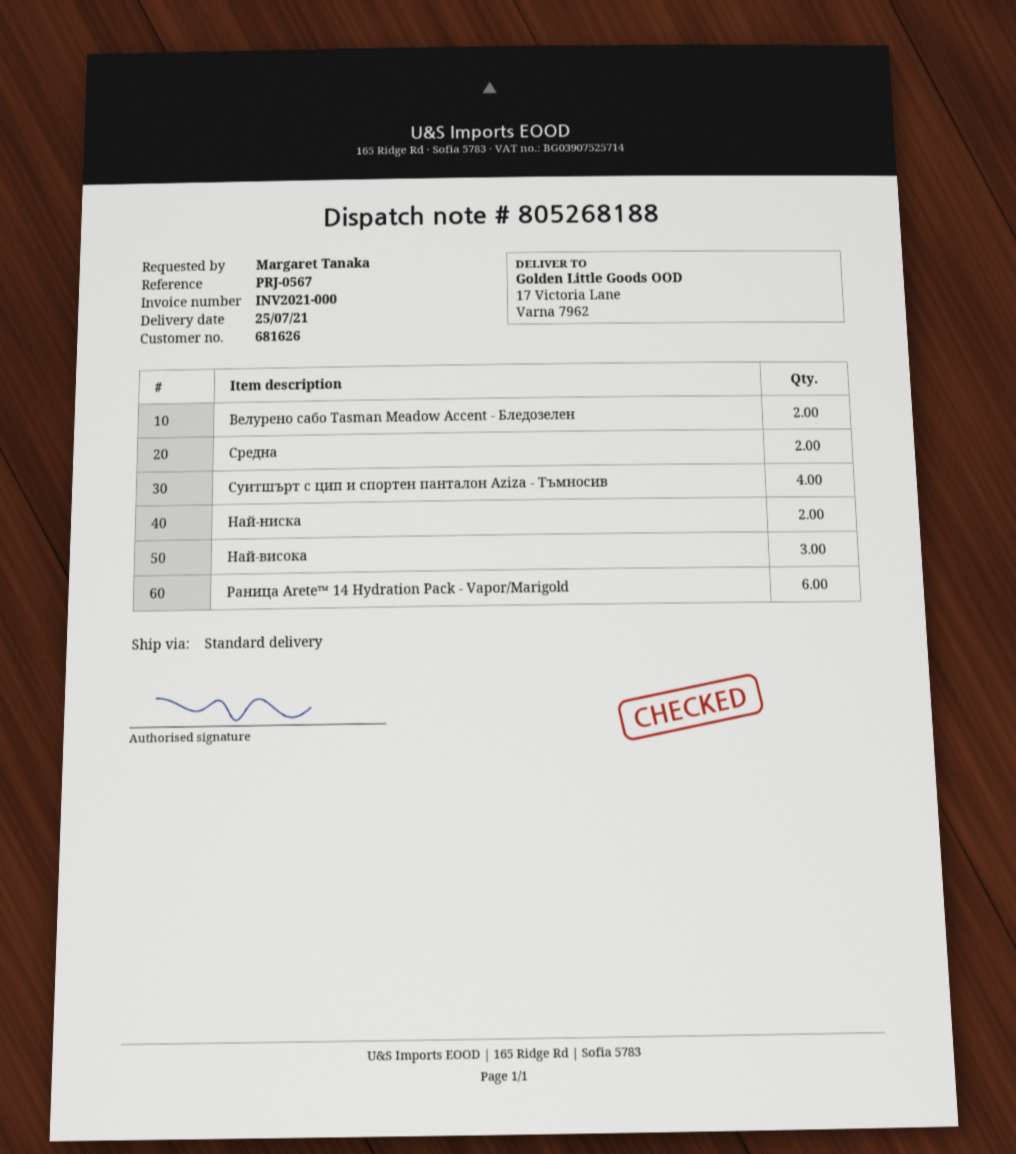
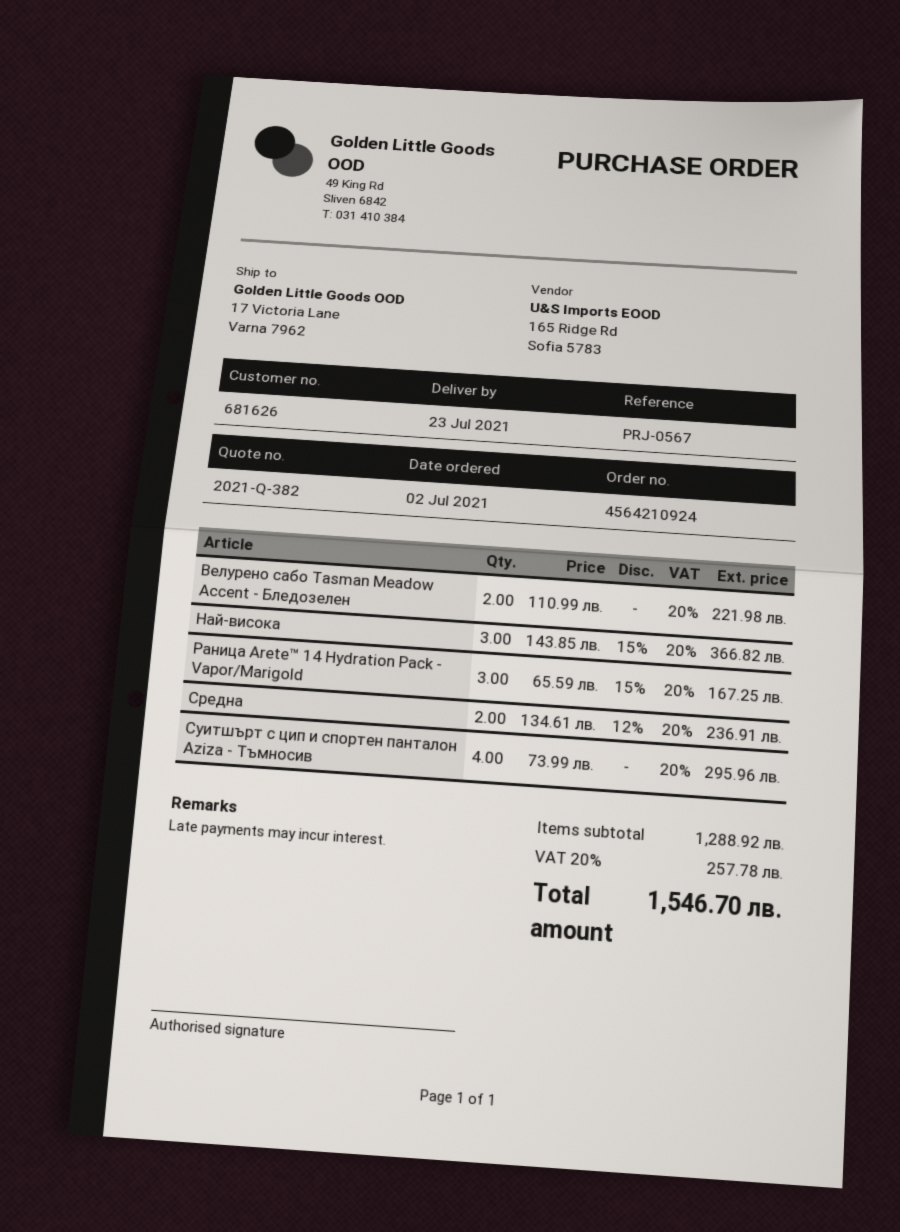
delivery date: 2021-07-25 -> 2021-07-23
Най-ниска: 2 -> none
Раница Arete™ 14 Hydration Pack - Vapor/Marigold: 6 -> 3

